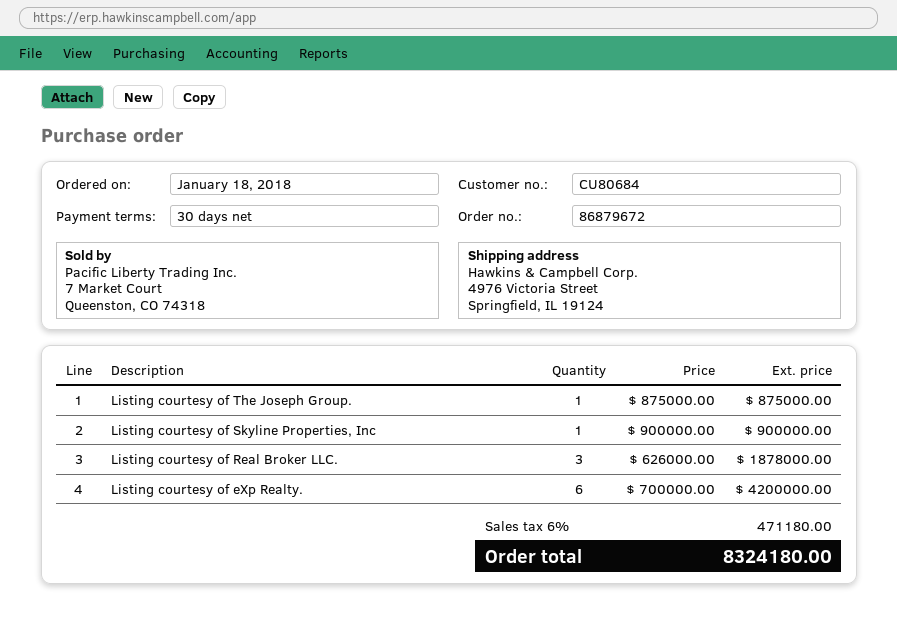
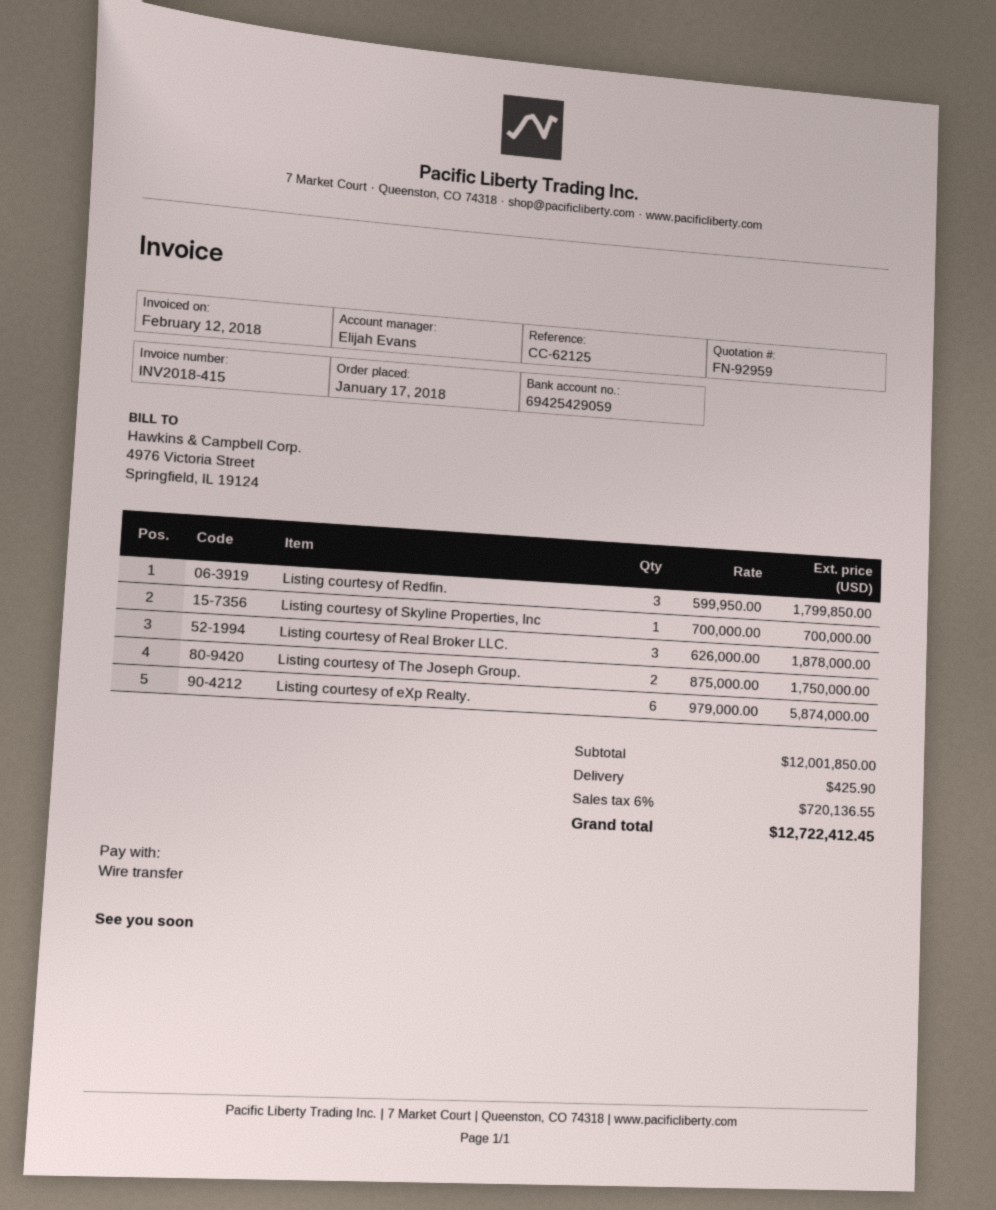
order date: 2018-01-18 -> 2018-01-17
Listing courtesy of The Joseph Group.: 1 x 875000.00 = 875000.00 -> 2 x 875000.00 = 1750000.00
Listing courtesy of Skyline Properties, Inc: 1 x 900000.00 = 900000.00 -> 1 x 700000.00 = 700000.00
Listing courtesy of eXp Realty.: 6 x 700000.00 = 4200000.00 -> 6 x 979000.00 = 5874000.00
Listing courtesy of Redfin.: none -> 3 x 599950.00 = 1799850.00
shipping: none -> 425.90
tax: 6% = 471180.00 -> 6% = 720136.55
total: 8324180.00 -> 12722412.45

